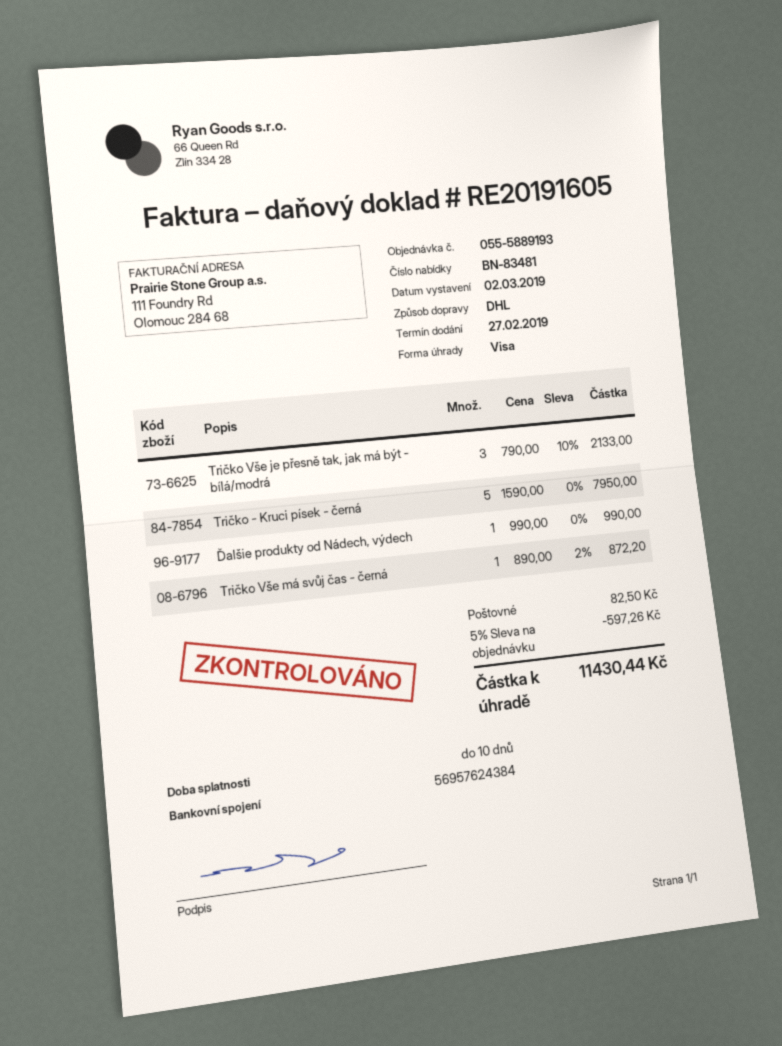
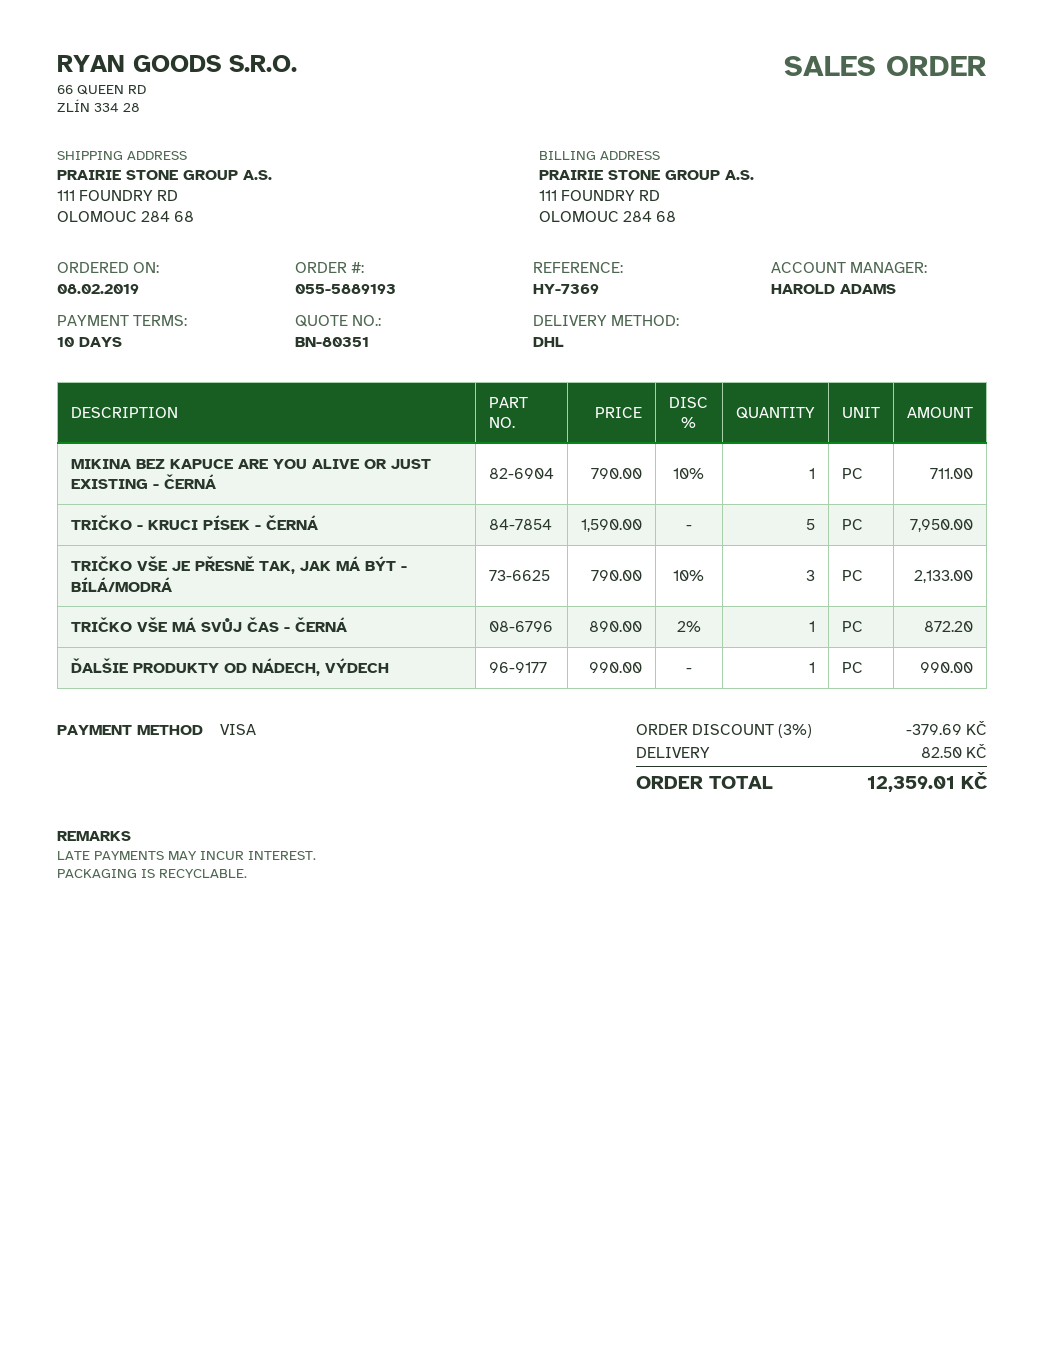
quote number: BN-83481 -> BN-80351
MIKINA BEZ KAPUCE ARE YOU ALIVE OR JUST EXISTING - ČERNÁ: none -> 1 x 790.00 - 10% = 711.00
discount: 5% = 597.26 -> 3% = 379.69
total: 11430.44 -> 12359.01

